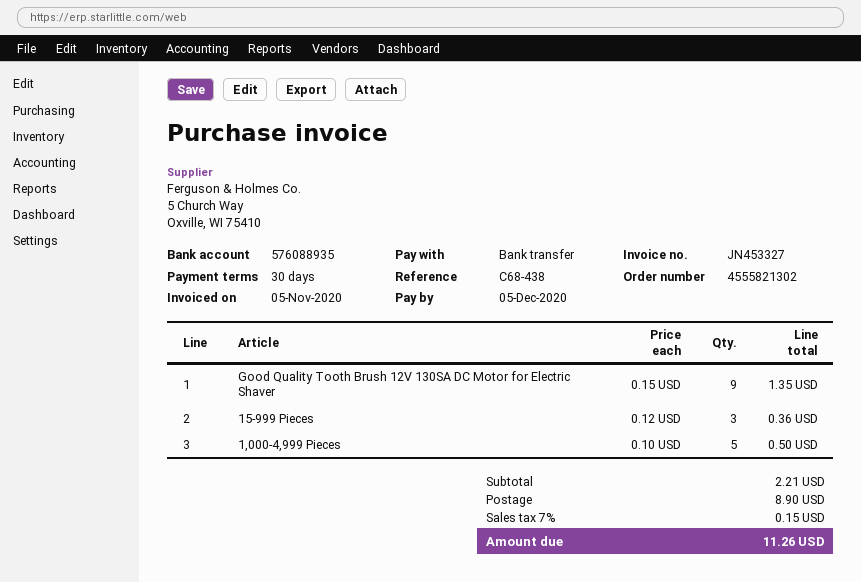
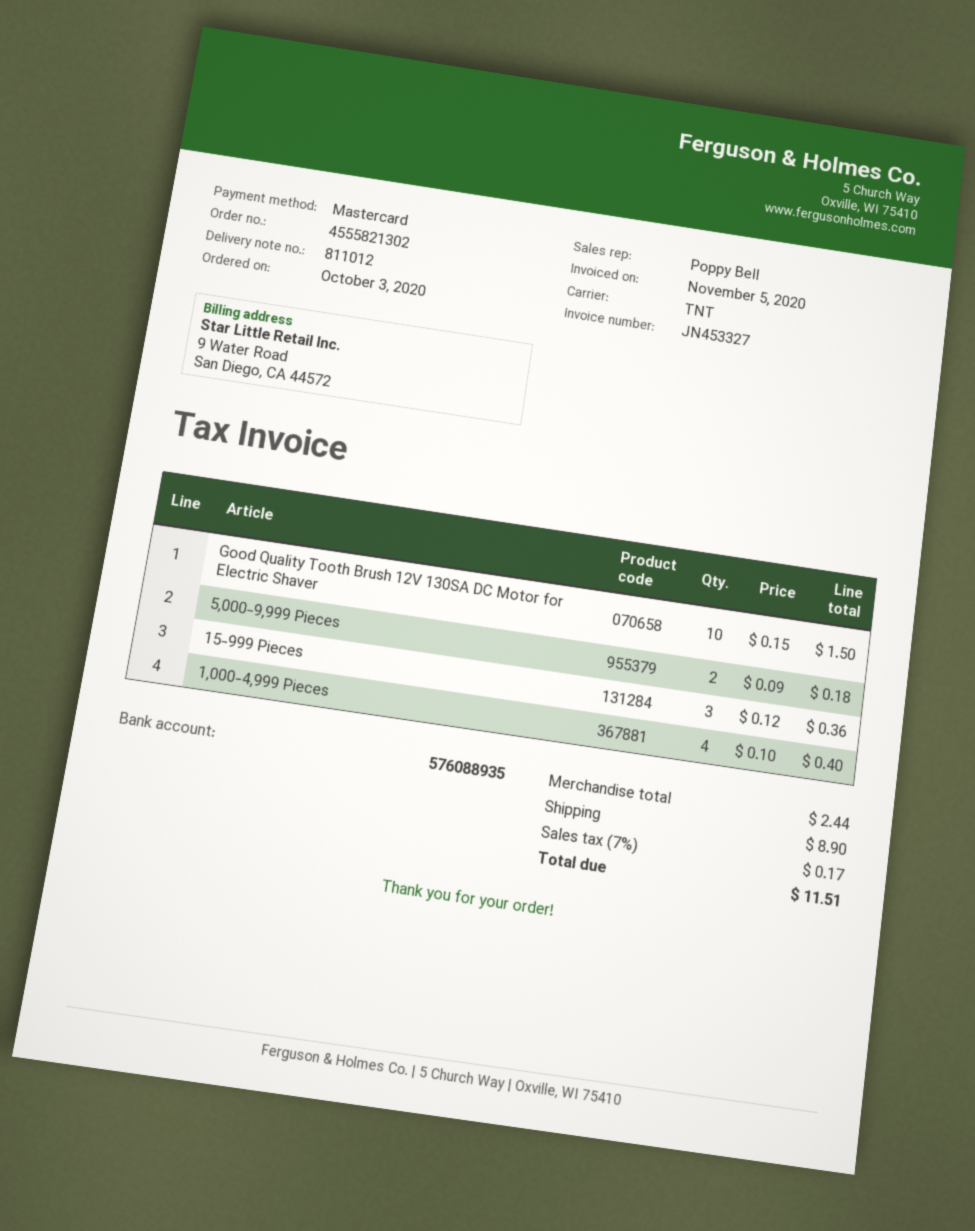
payment method: bank transfer -> Mastercard
Good Quality Tooth Brush 12V 130SA DC Motor for Electric Shaver: 9 x 0.15 = 1.35 -> 10 x 0.15 = 1.50
1,000-4,999 Pieces: 5 x 0.10 = 0.50 -> 4 x 0.10 = 0.40
5,000-9,999 Pieces: none -> 2 x 0.09 = 0.18
subtotal: 2.21 -> 2.44
tax: 7% = 0.15 -> 7% = 0.17
total: 11.26 -> 11.51

